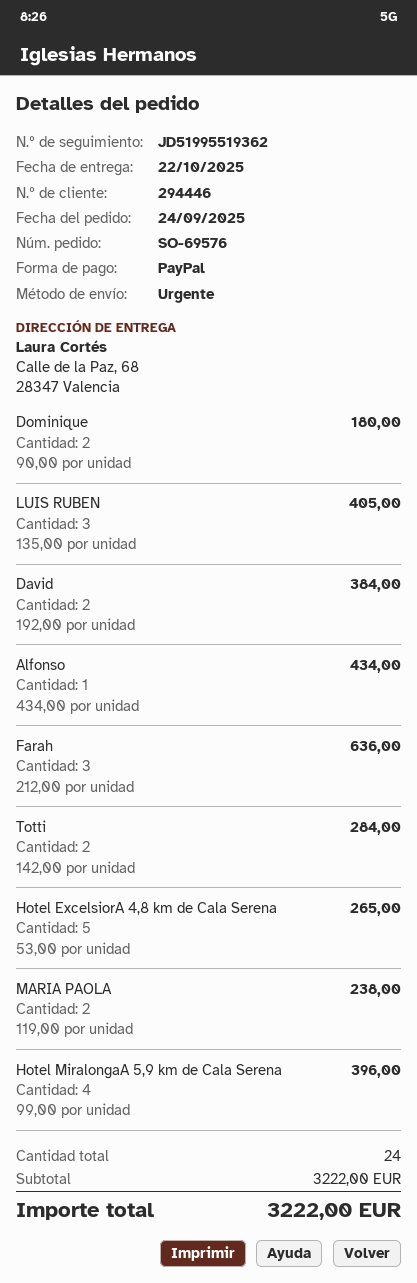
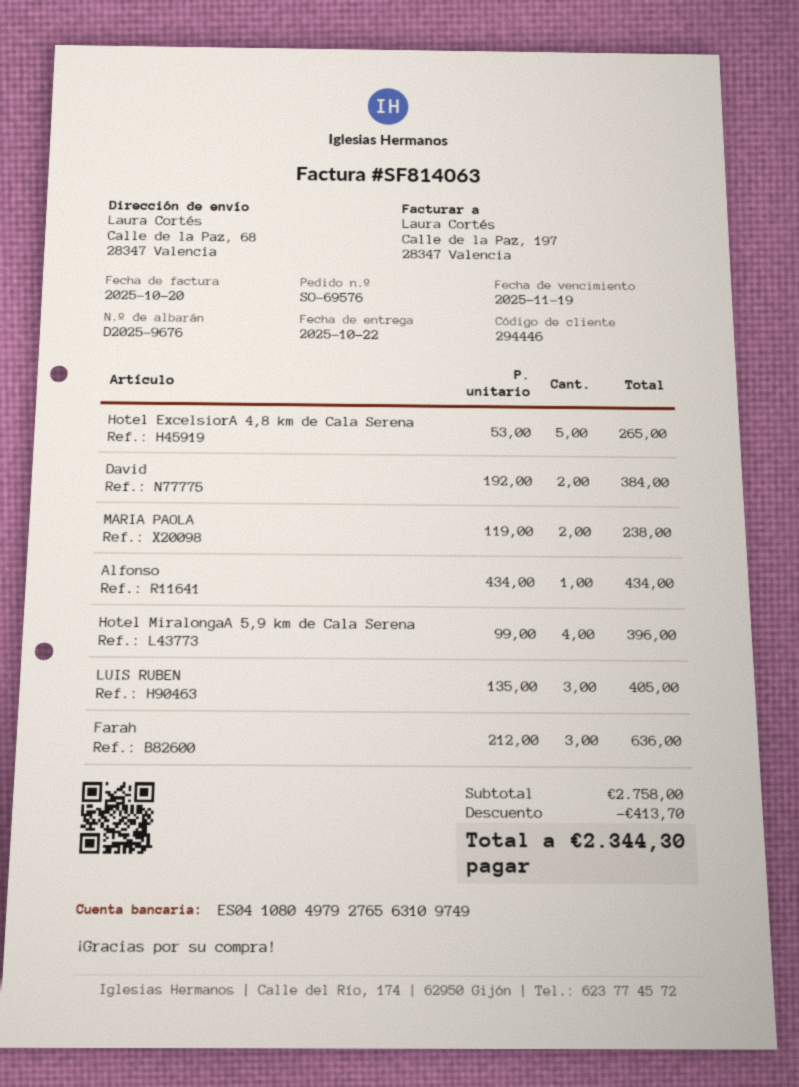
Dominique: 2 x 90.00 = 180.00 -> none
Totti: 2 x 142.00 = 284.00 -> none
subtotal: 3222.00 -> 2758.00
discount: none -> 413.70
total: 3222.00 -> 2344.30

